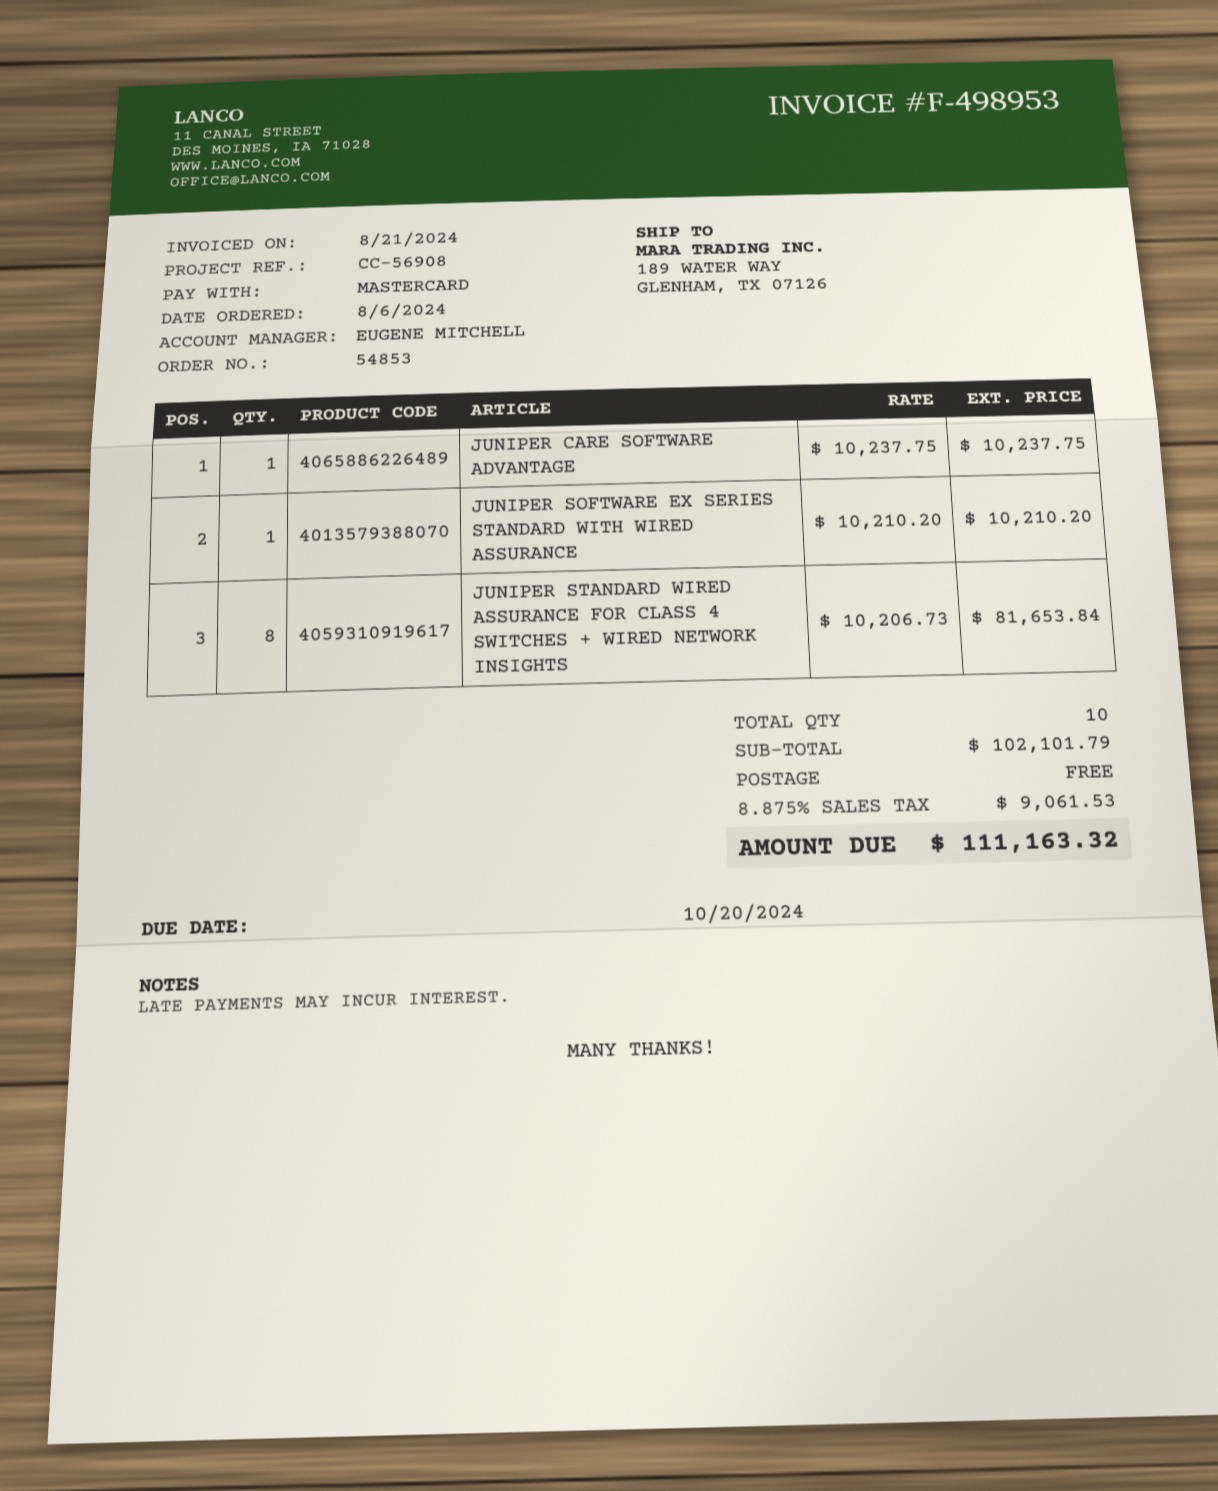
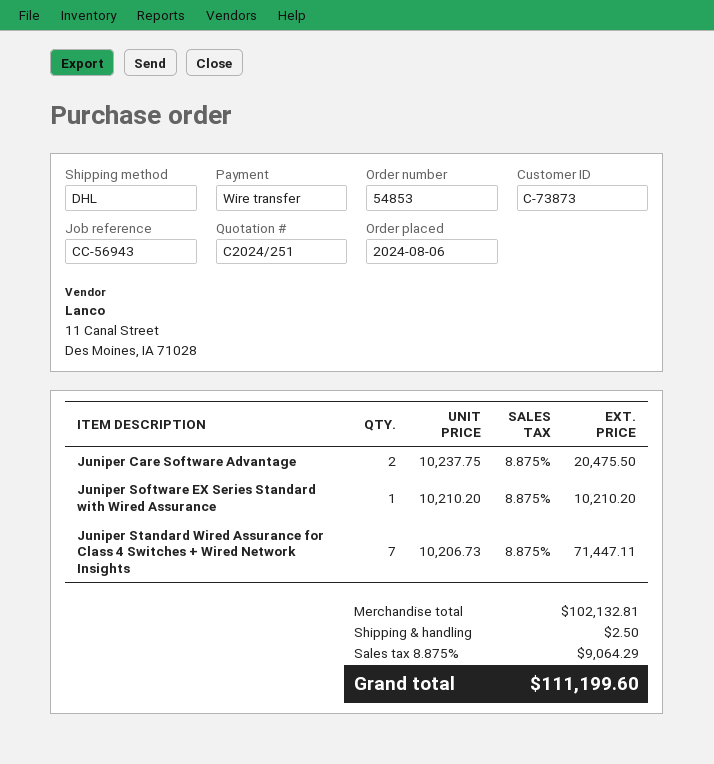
reference: CC-56908 -> CC-56943
payment method: Mastercard -> bank transfer
JUNIPER CARE SOFTWARE ADVANTAGE: 1 x 10237.75 = 10237.75 -> 2 x 10237.75 = 20475.50
JUNIPER STANDARD WIRED ASSURANCE FOR CLASS 4 SWITCHES + WIRED NETWORK INSIGHTS: 8 x 10206.73 = 81653.84 -> 7 x 10206.73 = 71447.11
subtotal: 102101.79 -> 102132.81
shipping: 0.00 -> 2.50
tax: 8.875% = 9061.53 -> 8.875% = 9064.29
total: 111163.32 -> 111199.60

